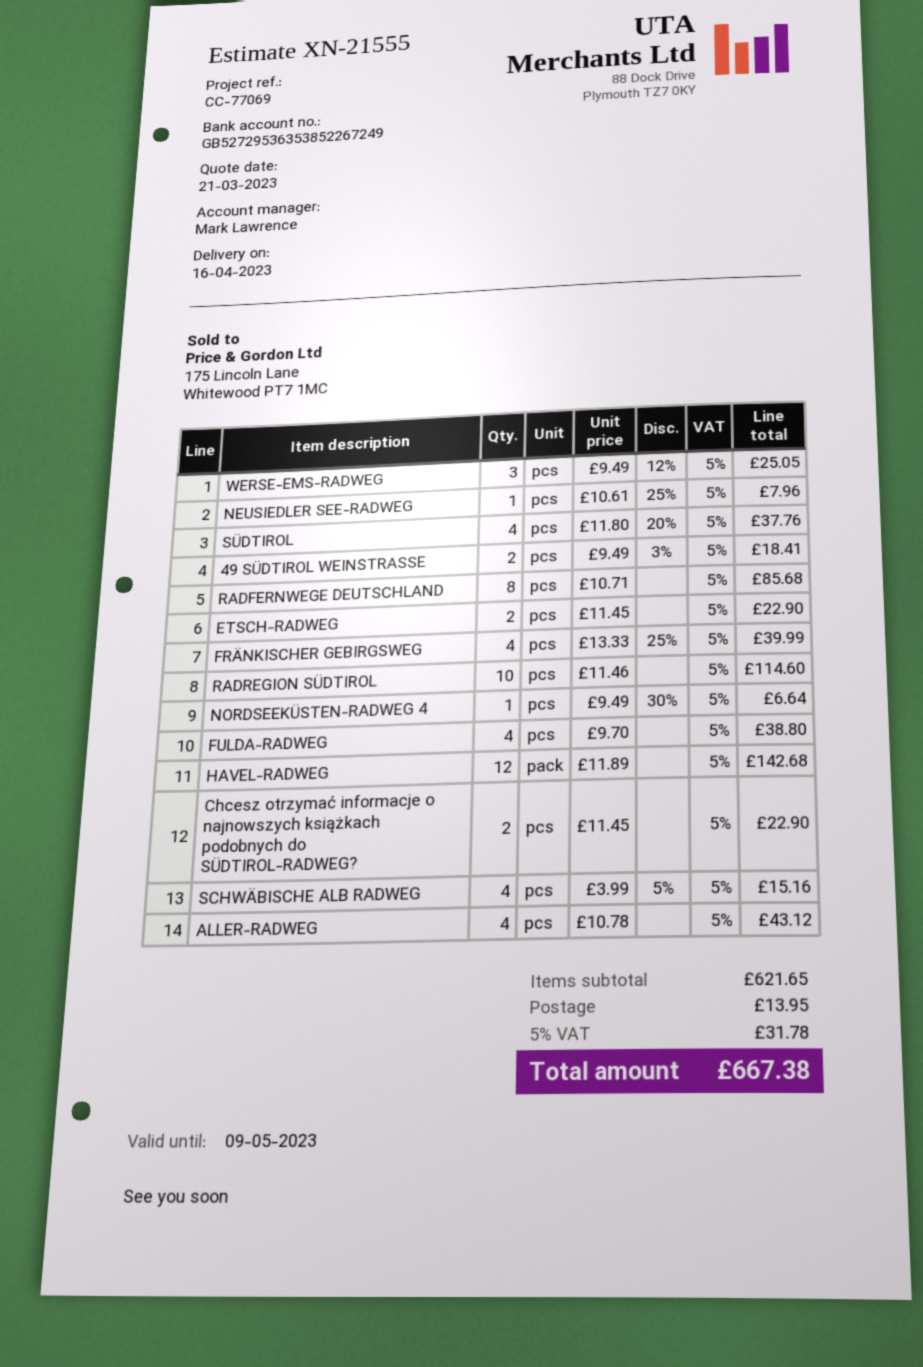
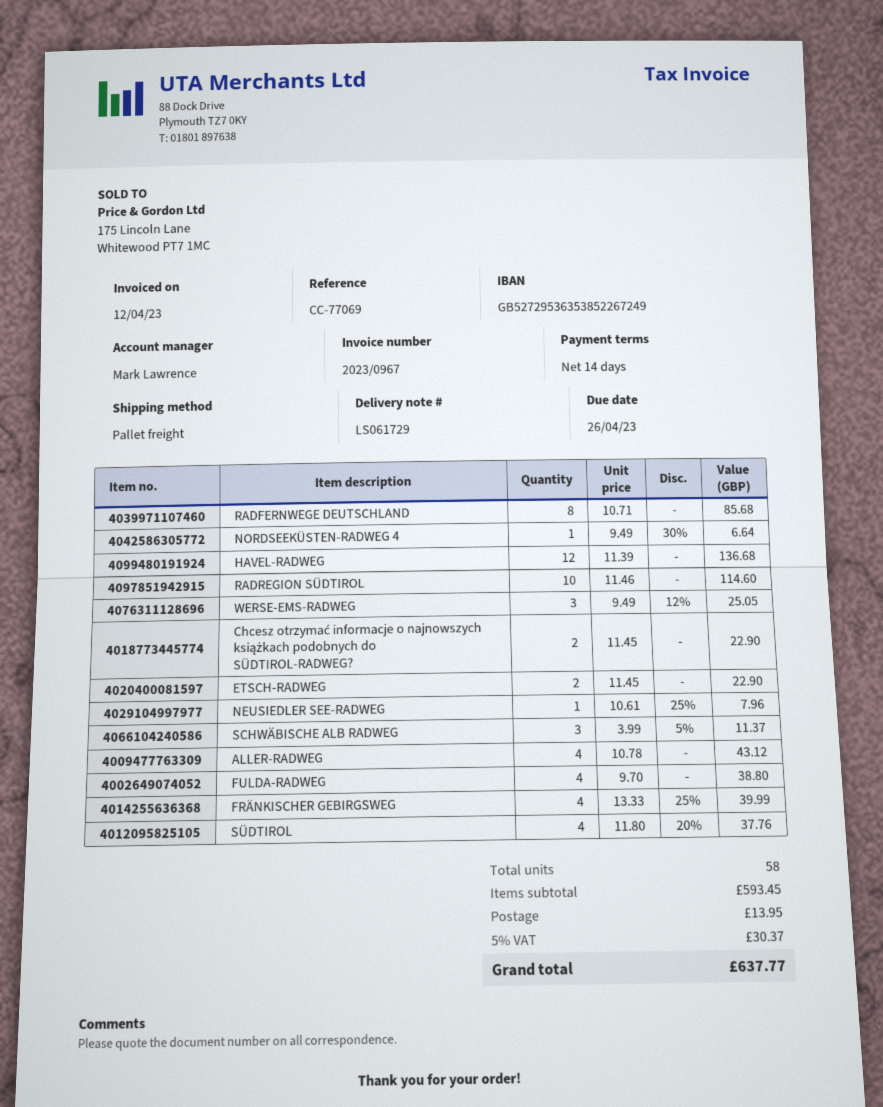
49 SÜDTIROL WEINSTRASSE: 2 x 9.49 - 3% = 18.41 -> none
HAVEL-RADWEG: 12 x 11.89 = 142.68 -> 12 x 11.39 = 136.68
SCHWÄBISCHE ALB RADWEG: 4 x 3.99 - 5% = 15.16 -> 3 x 3.99 - 5% = 11.37
subtotal: 621.65 -> 593.45
tax: 5% = 31.78 -> 5% = 30.37
total: 667.38 -> 637.77

